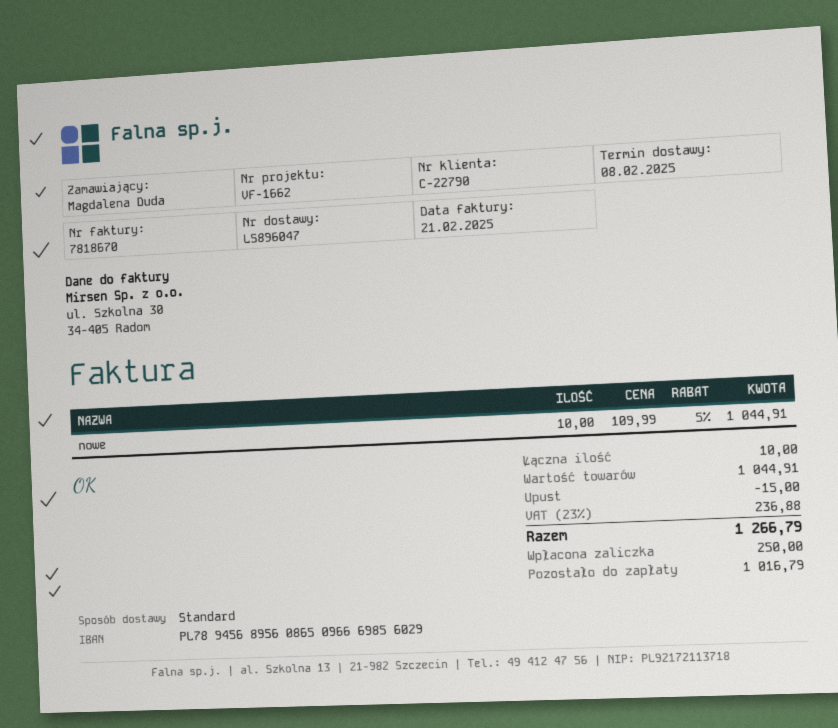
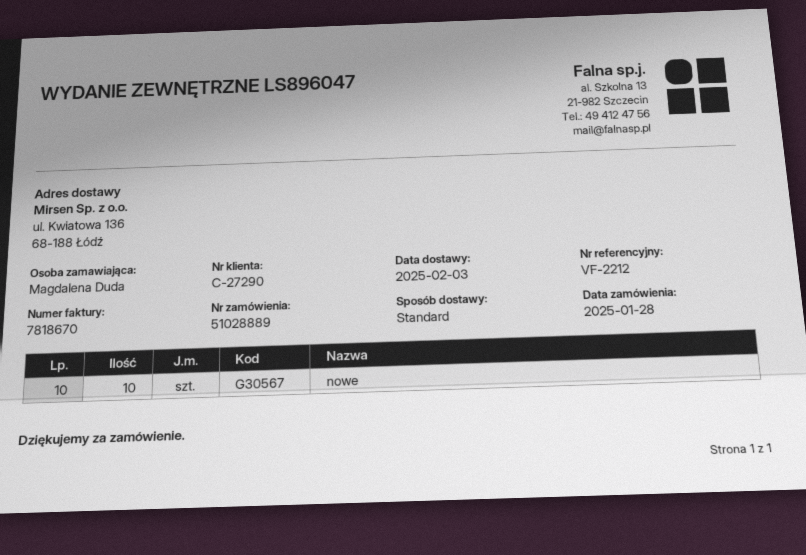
delivery date: 2025-02-08 -> 2025-02-03
customer number: C-22790 -> C-27290
reference: VF-1662 -> VF-2212

